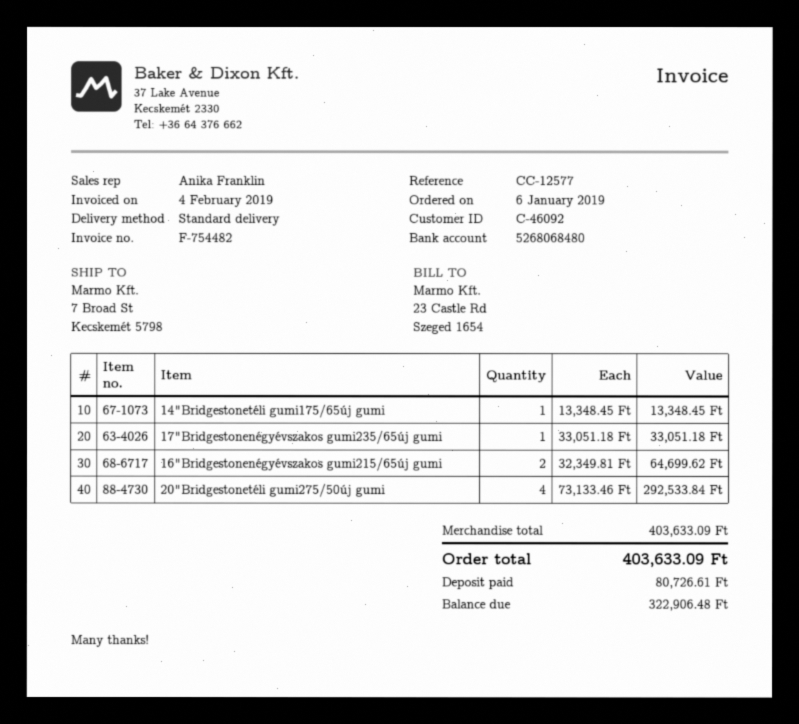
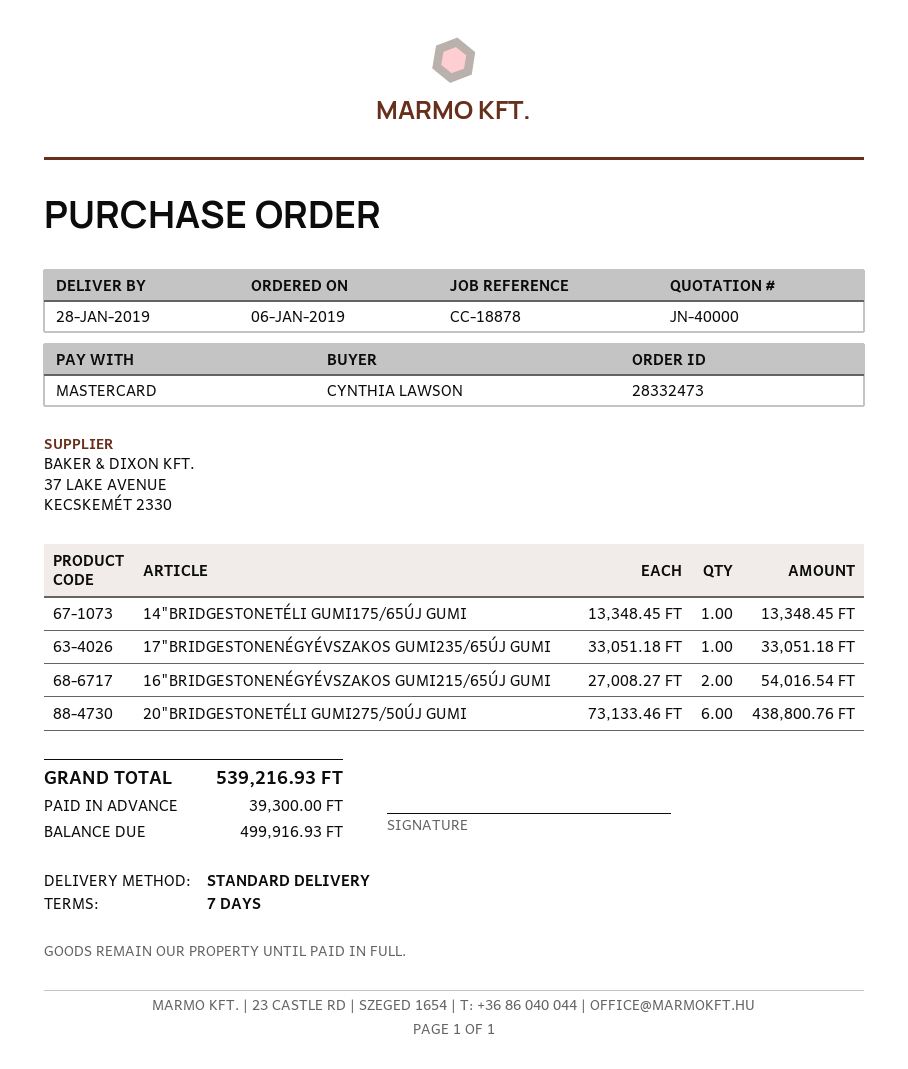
reference: CC-12577 -> CC-18878
16"Bridgestonenégyévszakos gumi215/65új gumi: 2 x 32349.81 = 64699.62 -> 2 x 27008.27 = 54016.54
20"Bridgestonetéli gumi275/50új gumi: 4 x 73133.46 = 292533.84 -> 6 x 73133.46 = 438800.76
total: 403633.09 -> 539216.93
deposit: 80726.61 -> 39300.00
balance: 322906.48 -> 499916.93

